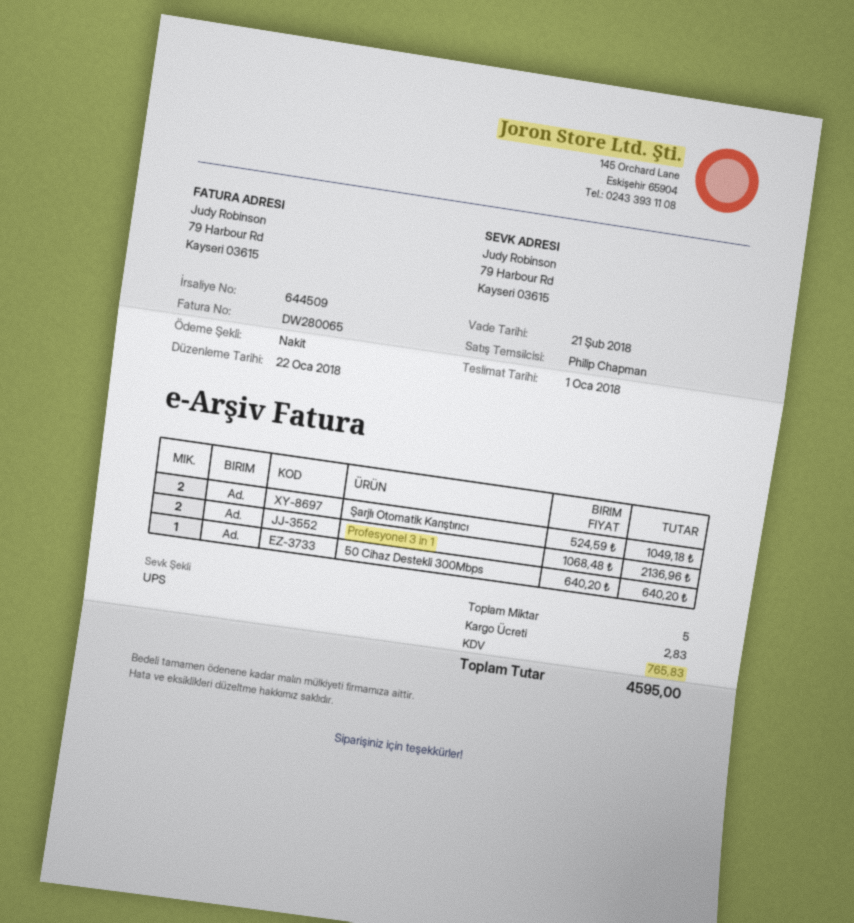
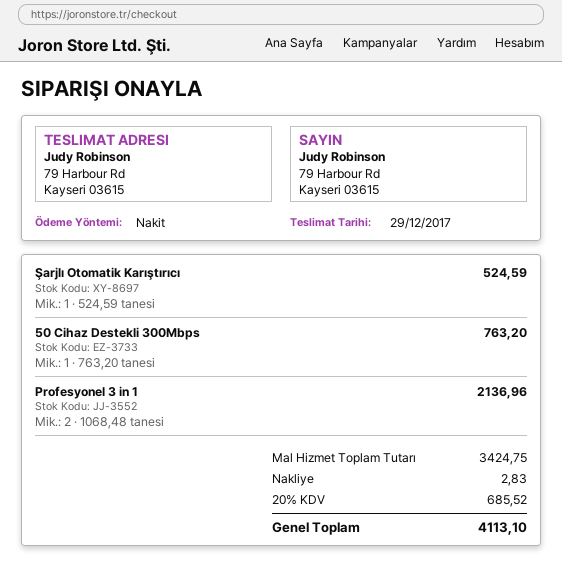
delivery date: 2018-01-01 -> 2017-12-29
Şarjlı Otomatik Karıştırıcı: 2 x 524.59 = 1049.18 -> 1 x 524.59 = 524.59
50 Cihaz Destekli 300Mbps: 1 x 640.20 = 640.20 -> 1 x 763.20 = 763.20
tax: 765.83 -> 685.52
total: 4595.00 -> 4113.10

